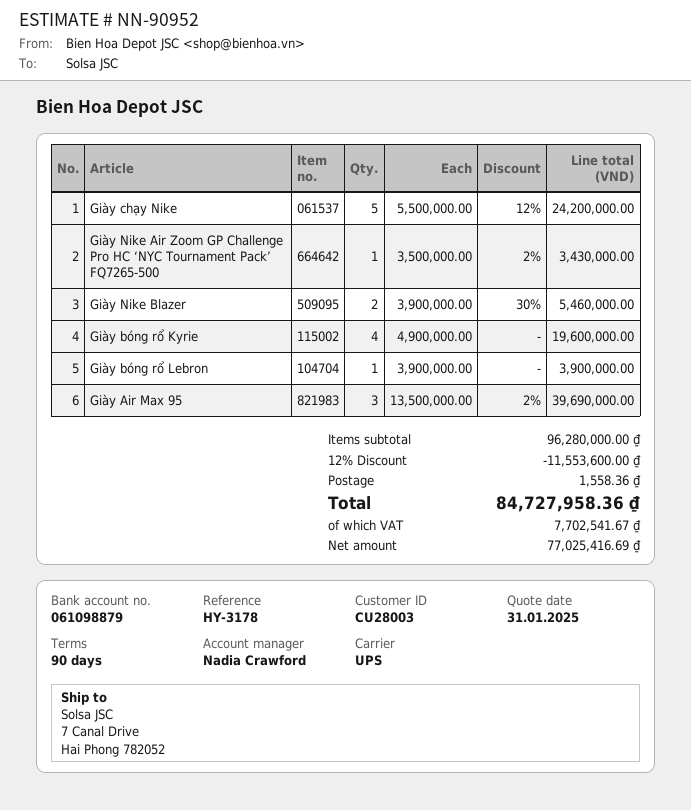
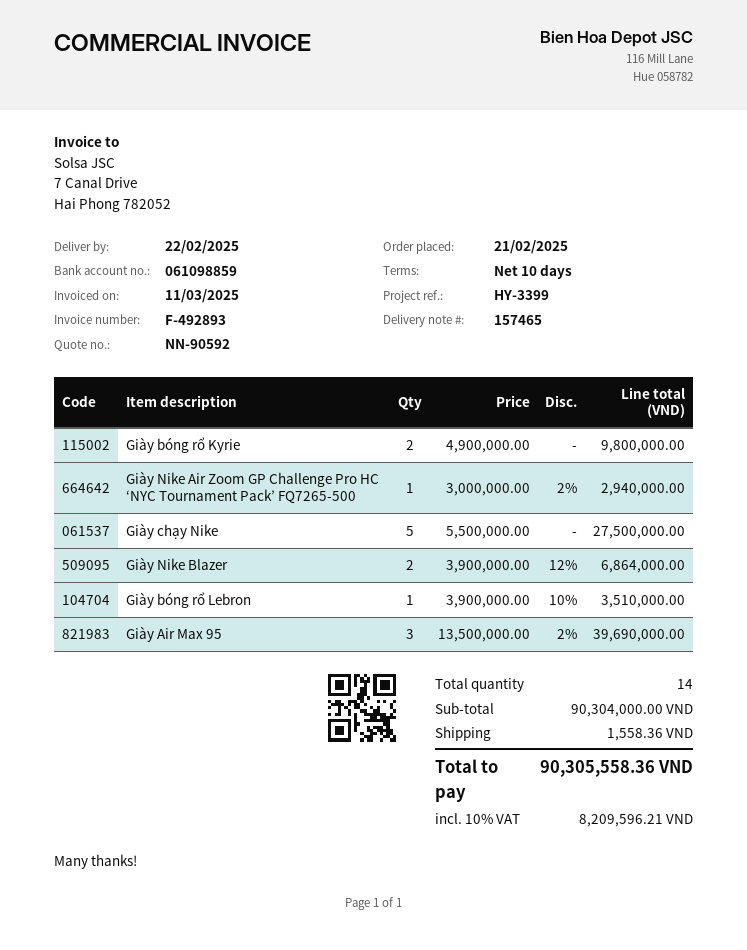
quote number: NN-90952 -> NN-90592
payment terms: 90 days -> 10 days
reference: HY-3178 -> HY-3399
bank account: 061098879 -> 061098859
Giày chạy Nike: 5 x 5500000.00 - 12% = 24200000.00 -> 5 x 5500000.00 = 27500000.00
Giày Nike Air Zoom GP Challenge Pro HC ‘NYC Tournament Pack’ FQ7265-500: 1 x 3500000.00 - 2% = 3430000.00 -> 1 x 3000000.00 - 2% = 2940000.00
Giày Nike Blazer: 2 x 3900000.00 - 30% = 5460000.00 -> 2 x 3900000.00 - 12% = 6864000.00
Giày bóng rổ Kyrie: 4 x 4900000.00 = 19600000.00 -> 2 x 4900000.00 = 9800000.00
Giày bóng rổ Lebron: 1 x 3900000.00 = 3900000.00 -> 1 x 3900000.00 - 10% = 3510000.00
subtotal: 96280000.00 -> 90304000.00
discount: 12% = 11553600.00 -> none
tax: 7702541.67 -> 8209596.21
total: 84727958.36 -> 90305558.36

